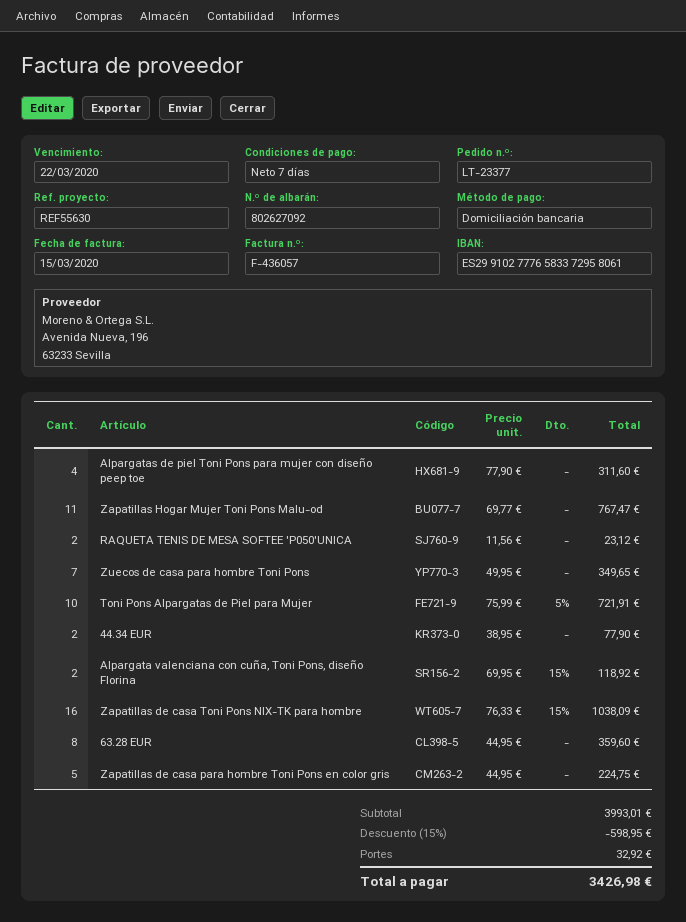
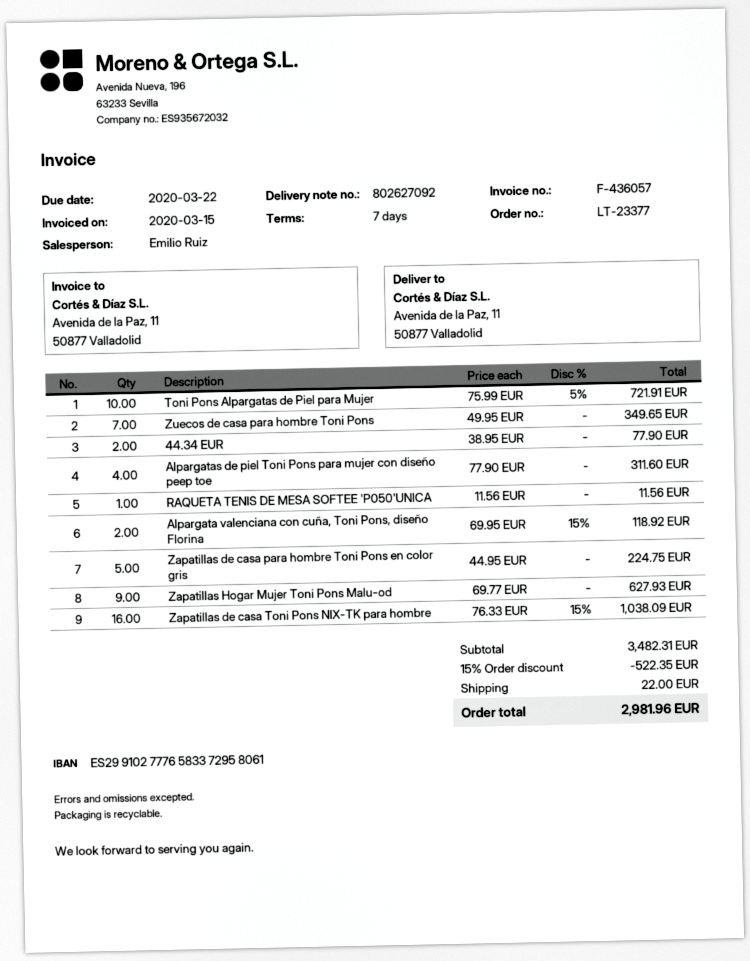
Zapatillas Hogar Mujer Toni Pons Malu-od: 11 x 69.77 = 767.47 -> 9 x 69.77 = 627.93
RAQUETA TENIS DE MESA SOFTEE 'P050'UNICA: 2 x 11.56 = 23.12 -> 1 x 11.56 = 11.56
63.28 EUR: 8 x 44.95 = 359.60 -> none
subtotal: 3993.01 -> 3482.31
discount: 15% = 598.95 -> 15% = 522.35
shipping: 32.92 -> 22.00
total: 3426.98 -> 2981.96

